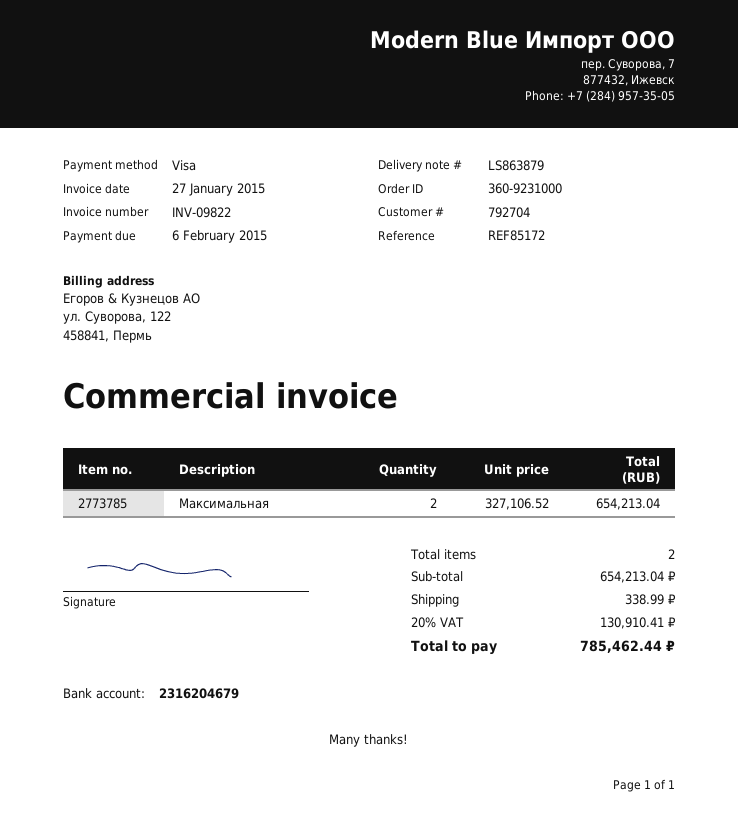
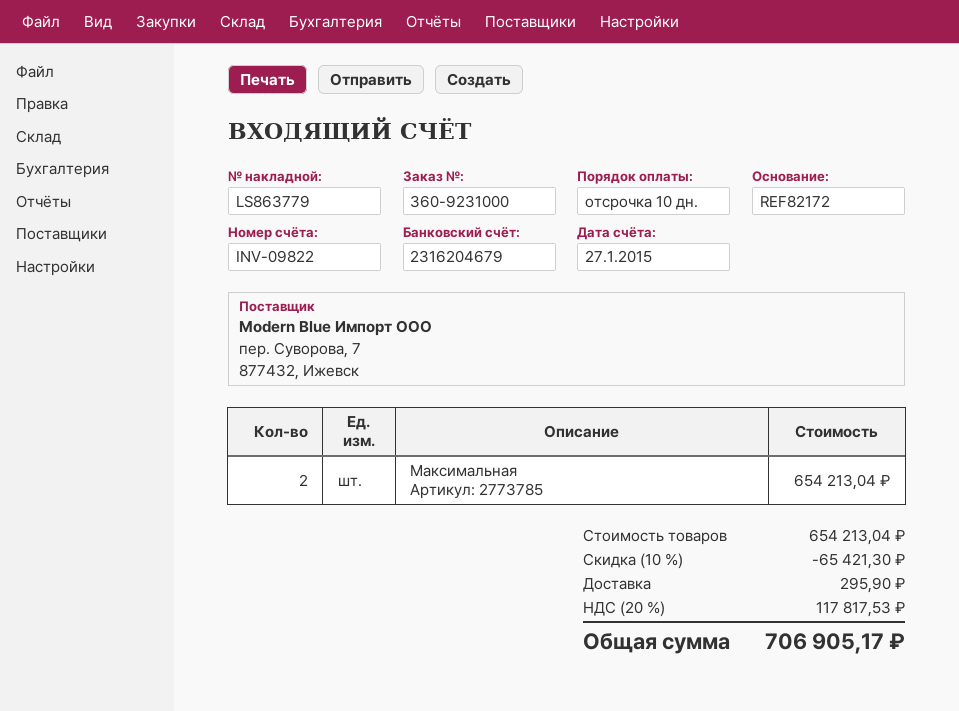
delivery note number: LS863879 -> LS863779
reference: REF85172 -> REF82172
discount: none -> 10% = 65421.30
shipping: 338.99 -> 295.90
tax: 20% = 130910.41 -> 20% = 117817.53
total: 785462.44 -> 706905.17

